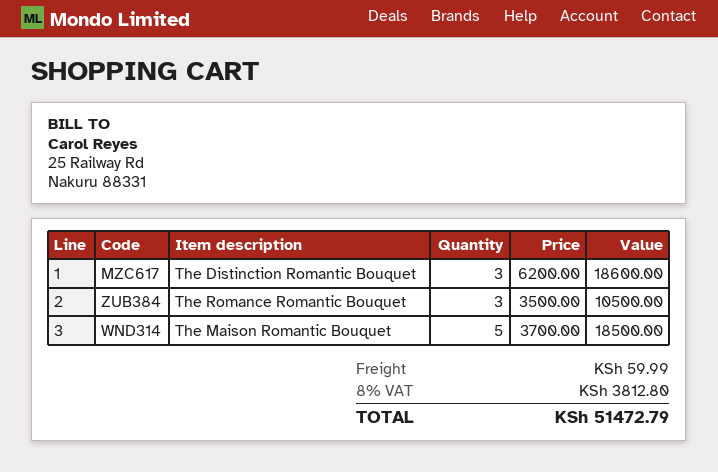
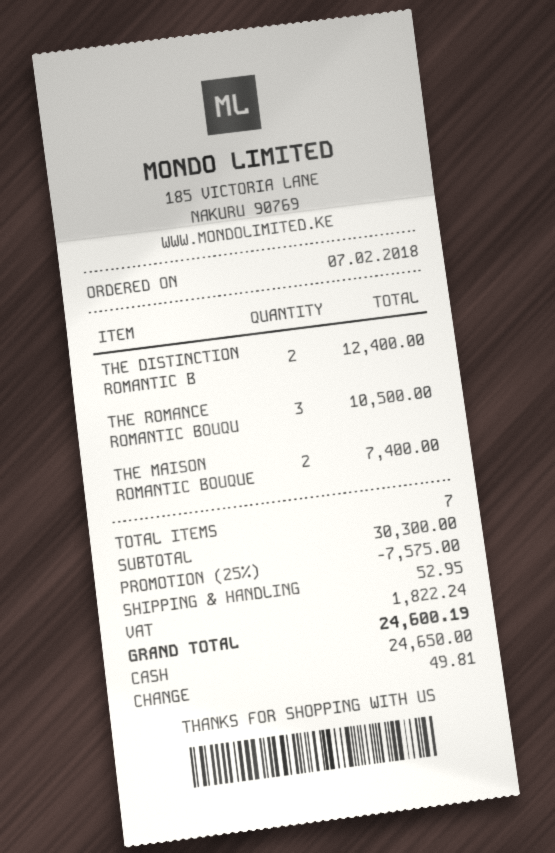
The Distinction Romantic Bouquet: 3 for 18600.00 -> 2 for 12400.00
The Maison Romantic Bouquet: 5 for 18500.00 -> 2 for 7400.00
discount: none -> 25% = 7575.00
shipping: 59.99 -> 52.95
tax: 3812.80 -> 1822.24
total: 51472.79 -> 24600.19

